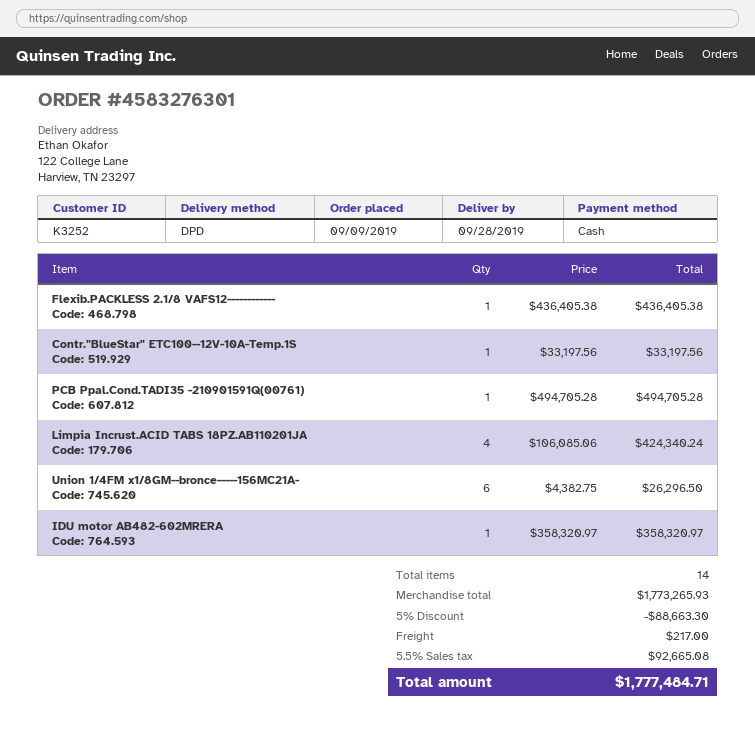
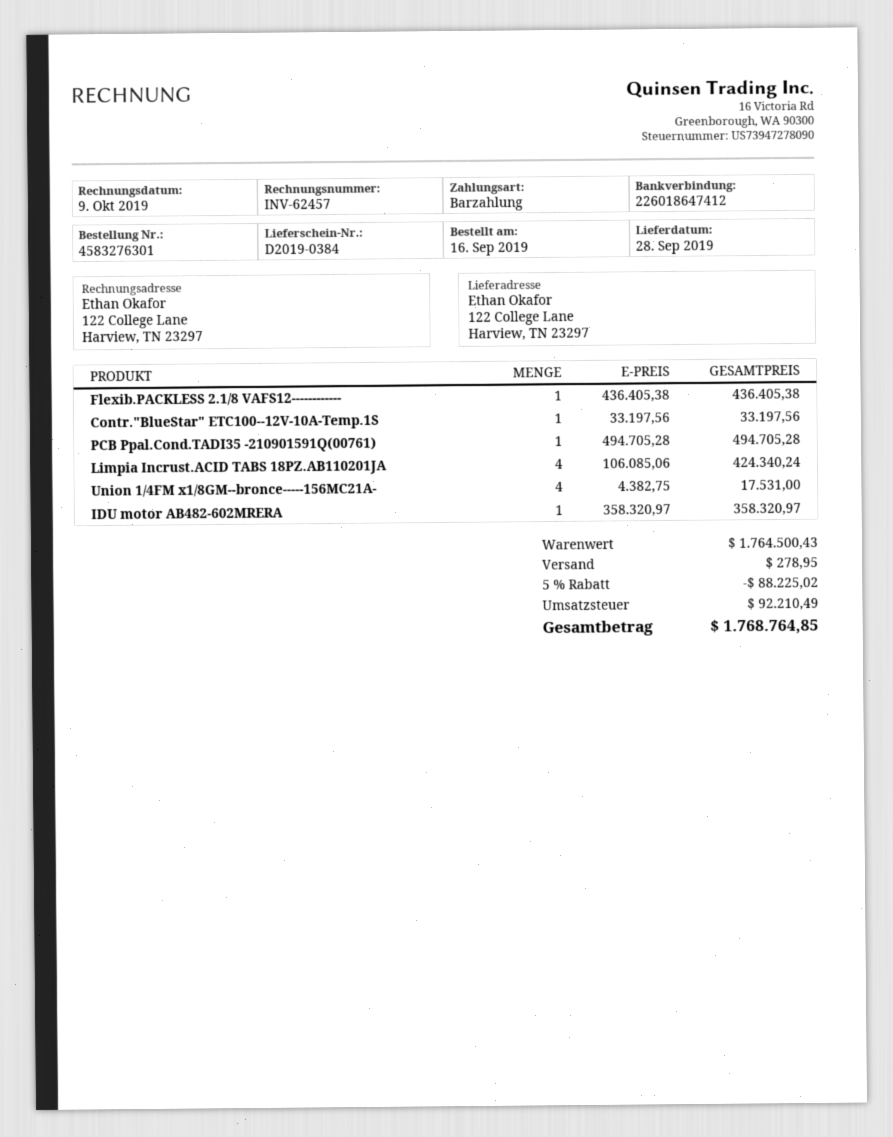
order date: 2019-09-09 -> 2019-09-16
Union 1/4FM x1/8GM--bronce-----156MC21A-: 6 x 4382.75 = 26296.50 -> 4 x 4382.75 = 17531.00
subtotal: 1773265.93 -> 1764500.43
discount: 5% = 88663.30 -> 5% = 88225.02
shipping: 217.00 -> 278.95
tax: 92665.08 -> 92210.49
total: 1777484.71 -> 1768764.85

